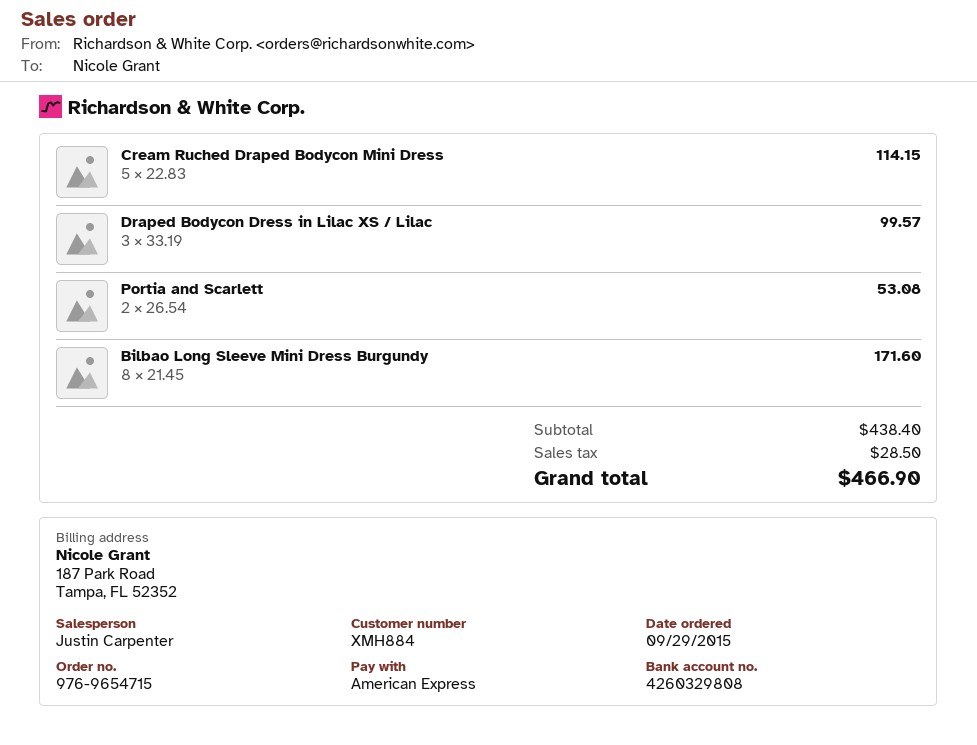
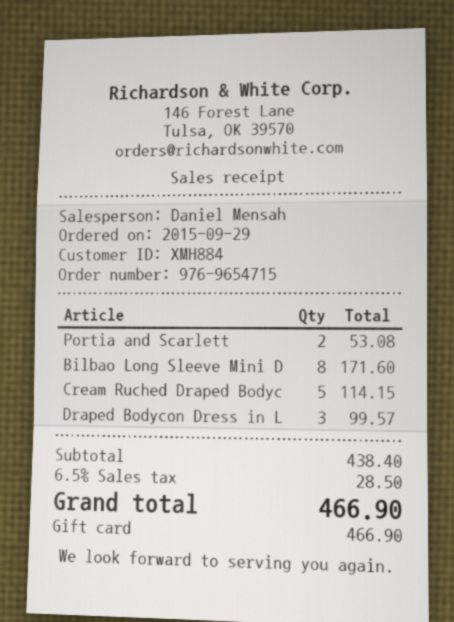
sales rep: Justin Carpenter -> Daniel Mensah
payment method: American Express -> gift card

